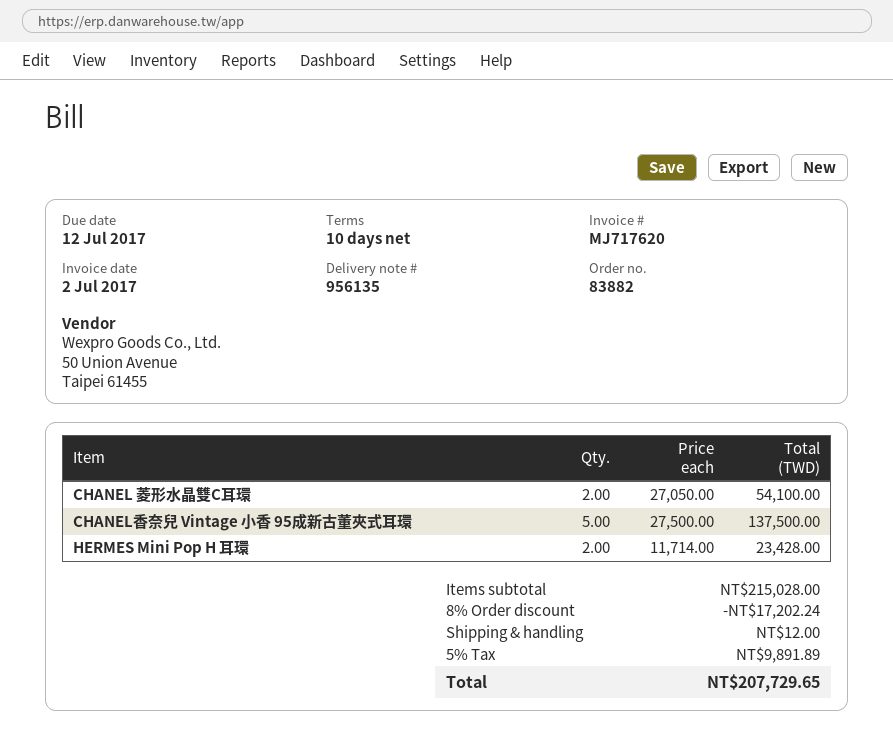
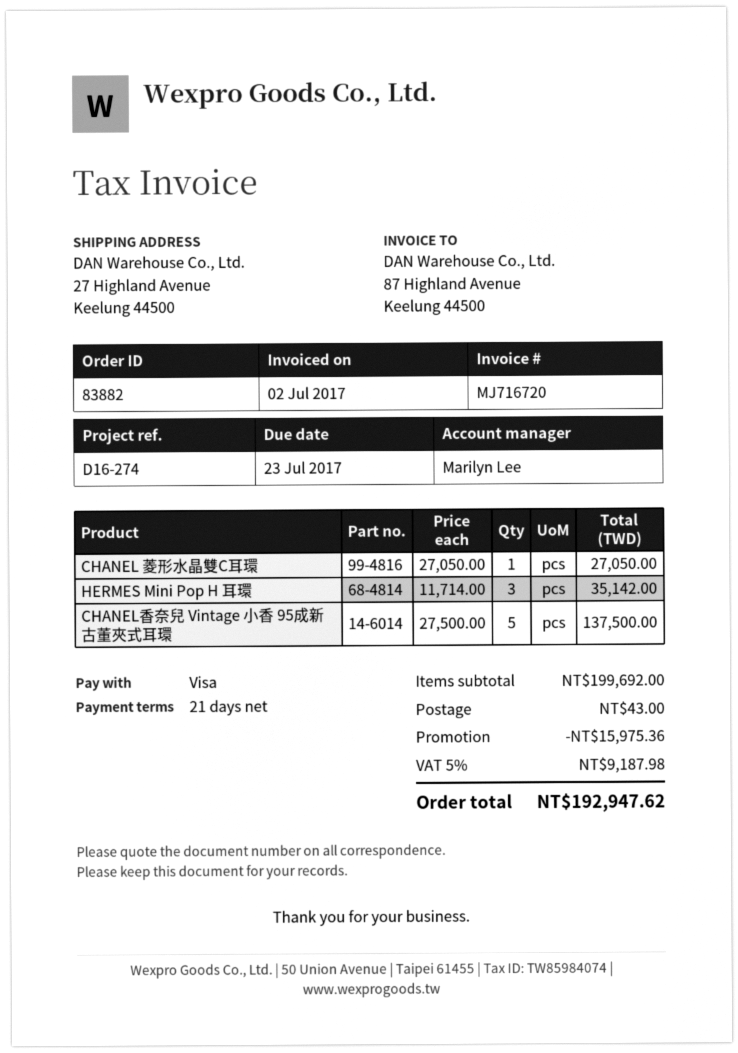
invoice number: MJ717620 -> MJ716720
payment terms: 10 days -> 21 days
due date: 2017-07-12 -> 2017-07-23
CHANEL 菱形水晶雙C耳環: 2 x 27050.00 = 54100.00 -> 1 x 27050.00 = 27050.00
HERMES Mini Pop H 耳環: 2 x 11714.00 = 23428.00 -> 3 x 11714.00 = 35142.00
subtotal: 215028.00 -> 199692.00
discount: 17202.24 -> 15975.36
shipping: 12.00 -> 43.00
tax: 5% = 9891.89 -> 5% = 9187.98
total: 207729.65 -> 192947.62

